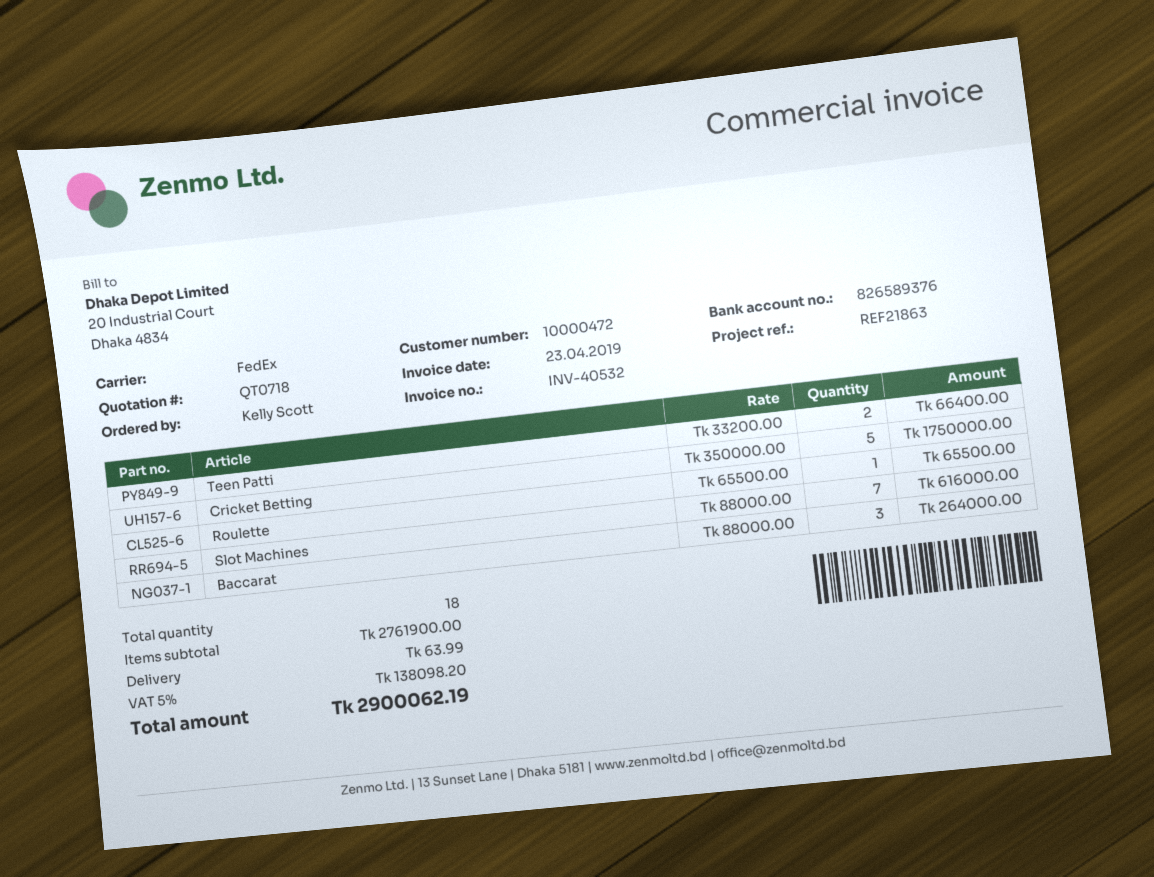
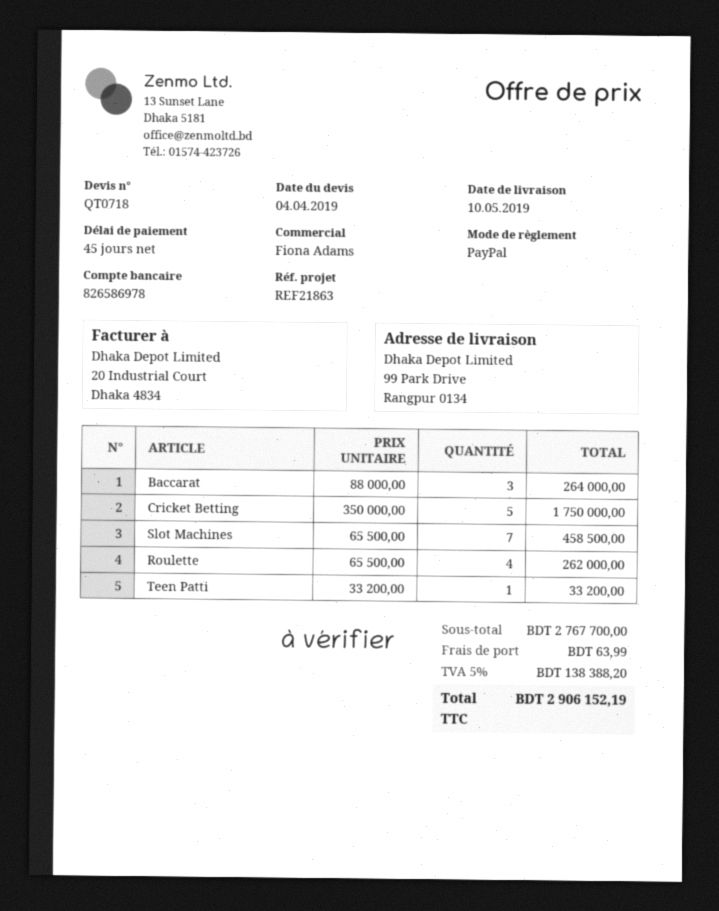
bank account: 826589376 -> 826586978
Teen Patti: 2 x 33200.00 = 66400.00 -> 1 x 33200.00 = 33200.00
Roulette: 1 x 65500.00 = 65500.00 -> 4 x 65500.00 = 262000.00
Slot Machines: 7 x 88000.00 = 616000.00 -> 7 x 65500.00 = 458500.00
subtotal: 2761900.00 -> 2767700.00
tax: 5% = 138098.20 -> 5% = 138388.20
total: 2900062.19 -> 2906152.19

